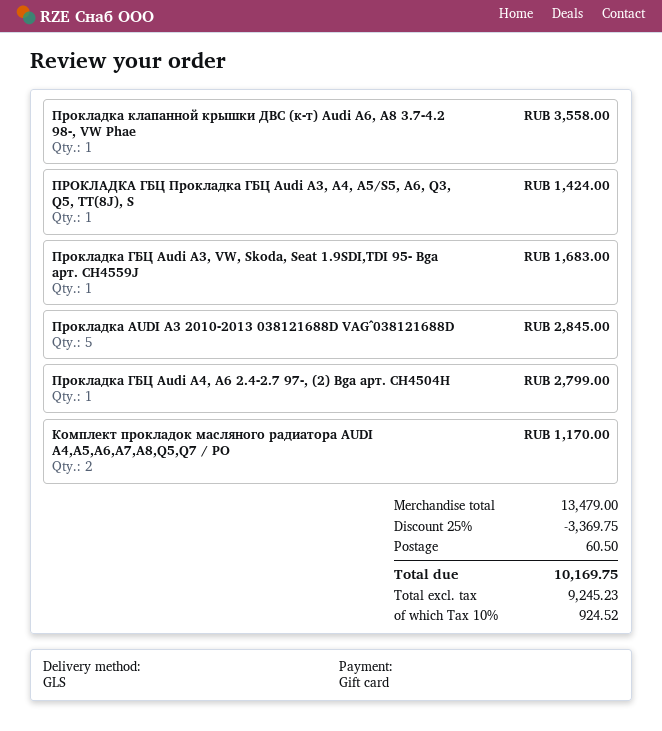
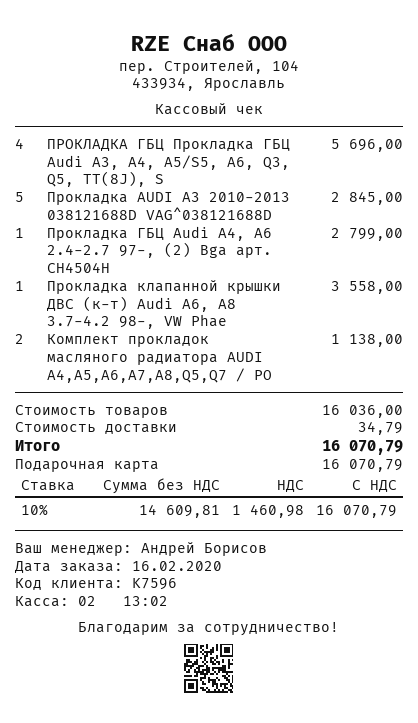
ПРОКЛАДКА ГБЦ Прокладка ГБЦ Audi A3, A4, A5/S5, A6, Q3, Q5, TT(8J), S: 1 for 1424.00 -> 4 for 5696.00
Прокладка ГБЦ Audi A3, VW, Skoda, Seat 1.9SDI,TDI 95- Bga арт. CH4559J: 1 for 1683.00 -> none
Комплект прокладок масляного радиатора AUDI A4,A5,A6,A7,A8,Q5,Q7 / PO: 2 for 1170.00 -> 2 for 1138.00
subtotal: 13479.00 -> 16036.00
discount: 25% = 3369.75 -> none
shipping: 60.50 -> 34.79
net: 9245.23 -> 14609.81
tax: 10% = 924.52 -> 10% = 1460.98
total: 10169.75 -> 16070.79

